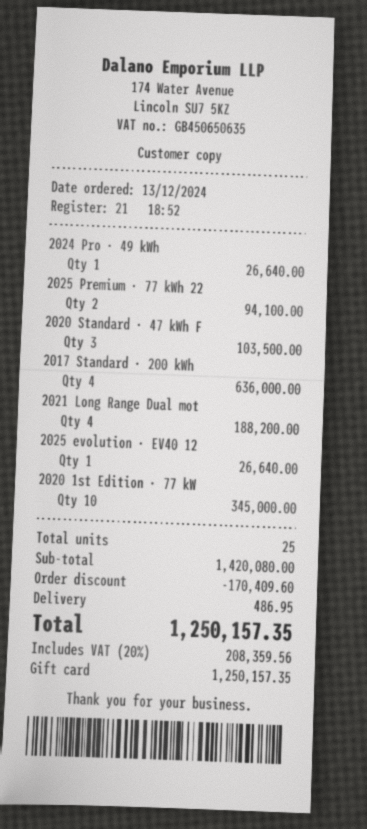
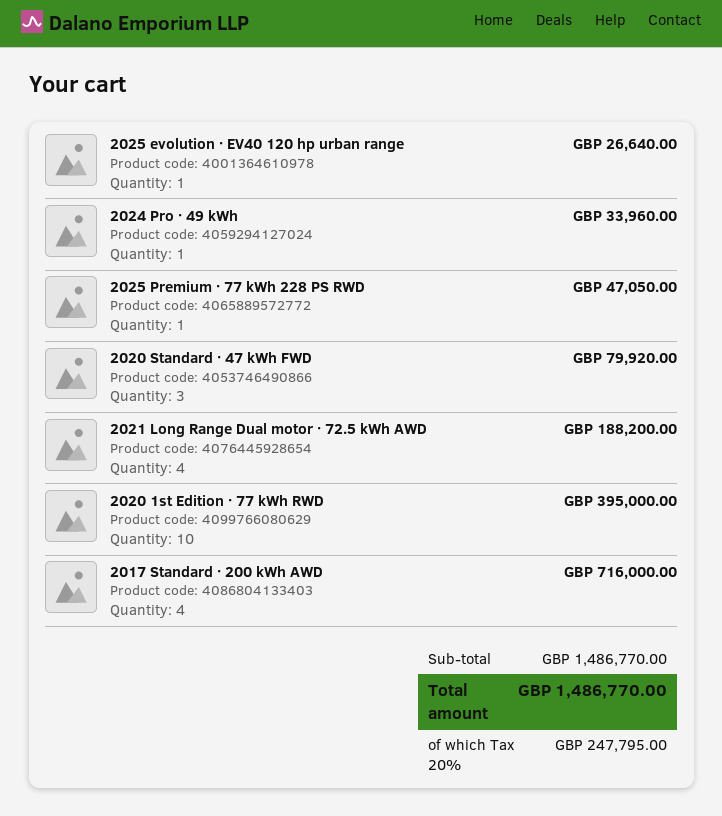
2024 Pro · 49 kWh: 1 for 26640.00 -> 1 for 33960.00
2025 Premium · 77 kWh 22: 2 for 94100.00 -> 1 for 47050.00
2020 Standard · 47 kWh F: 3 for 103500.00 -> 3 for 79920.00
2017 Standard · 200 kWh: 4 for 636000.00 -> 4 for 716000.00
2020 1st Edition · 77 kW: 10 for 345000.00 -> 10 for 395000.00
subtotal: 1420080.00 -> 1486770.00
discount: 170409.60 -> none
shipping: 486.95 -> none
tax: 20% = 208359.56 -> 20% = 247795.00
total: 1250157.35 -> 1486770.00

